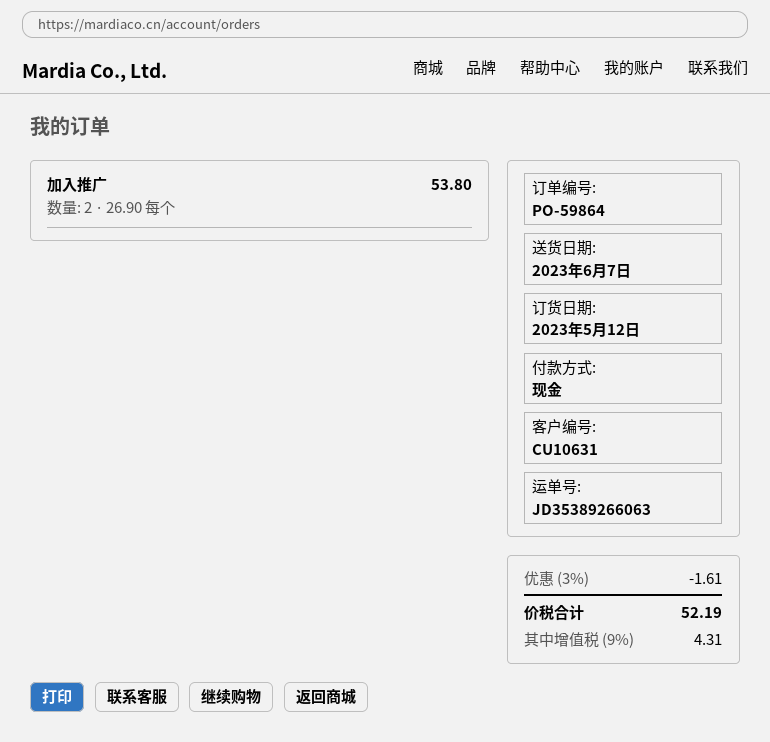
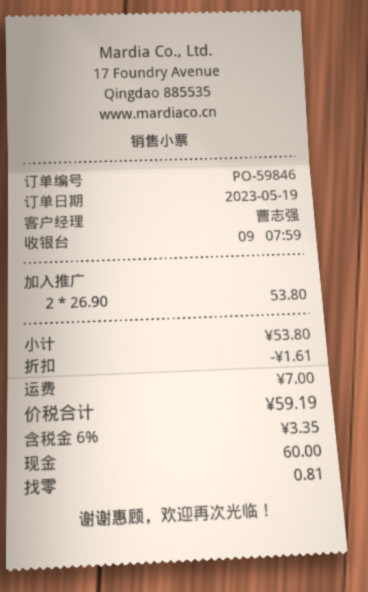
order number: PO-59864 -> PO-59846
order date: 2023-05-12 -> 2023-05-19
shipping: none -> 7.00
tax: 9% = 4.31 -> 6% = 3.35
total: 52.19 -> 59.19

